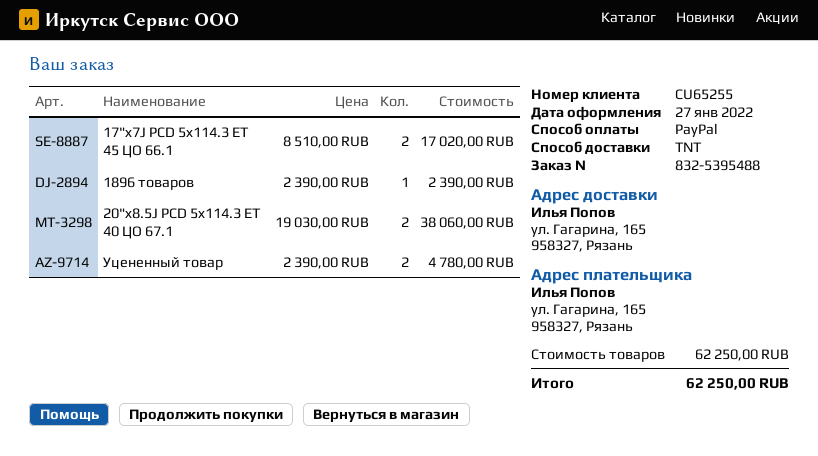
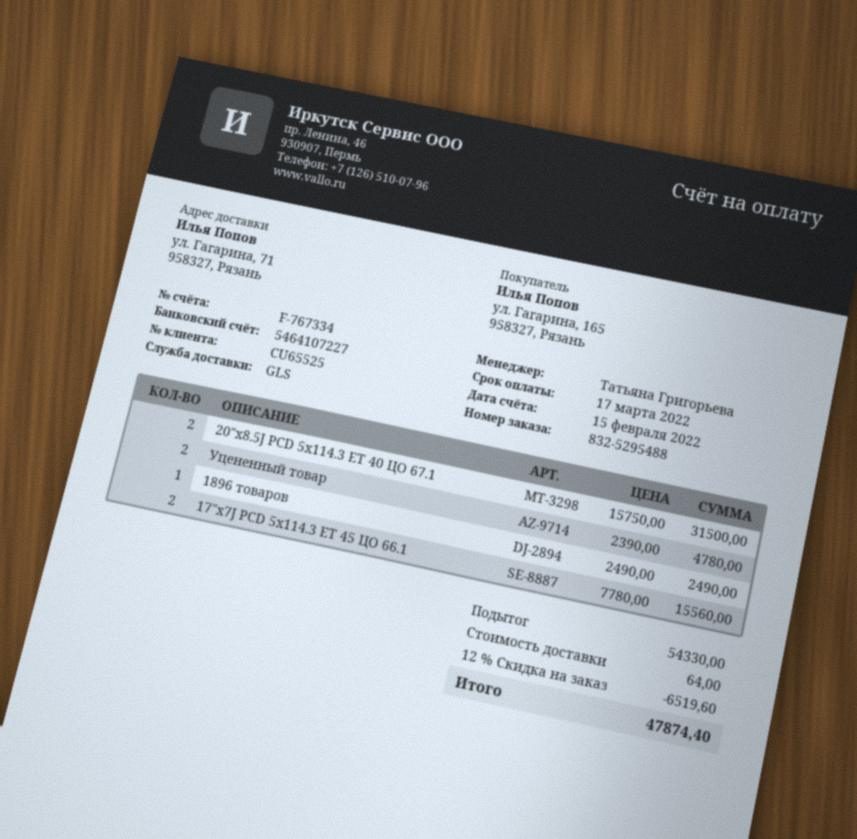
order number: 832-5395488 -> 832-5295488
customer number: CU65255 -> CU65525
shipping method: TNT -> GLS
ship to: ул. Гагарина, 165, 958327, Рязань -> ул. Гагарина, 71, 958327, Рязань
17"x7J PCD 5x114.3 ЕТ 45 ЦО 66.1: 2 x 8510.00 = 17020.00 -> 2 x 7780.00 = 15560.00
1896 товаров: 1 x 2390.00 = 2390.00 -> 1 x 2490.00 = 2490.00
20"x8.5J PCD 5x114.3 ЕТ 40 ЦО 67.1: 2 x 19030.00 = 38060.00 -> 2 x 15750.00 = 31500.00
subtotal: 62250.00 -> 54330.00
discount: none -> 12% = 6519.60
shipping: none -> 64.00
total: 62250.00 -> 47874.40

